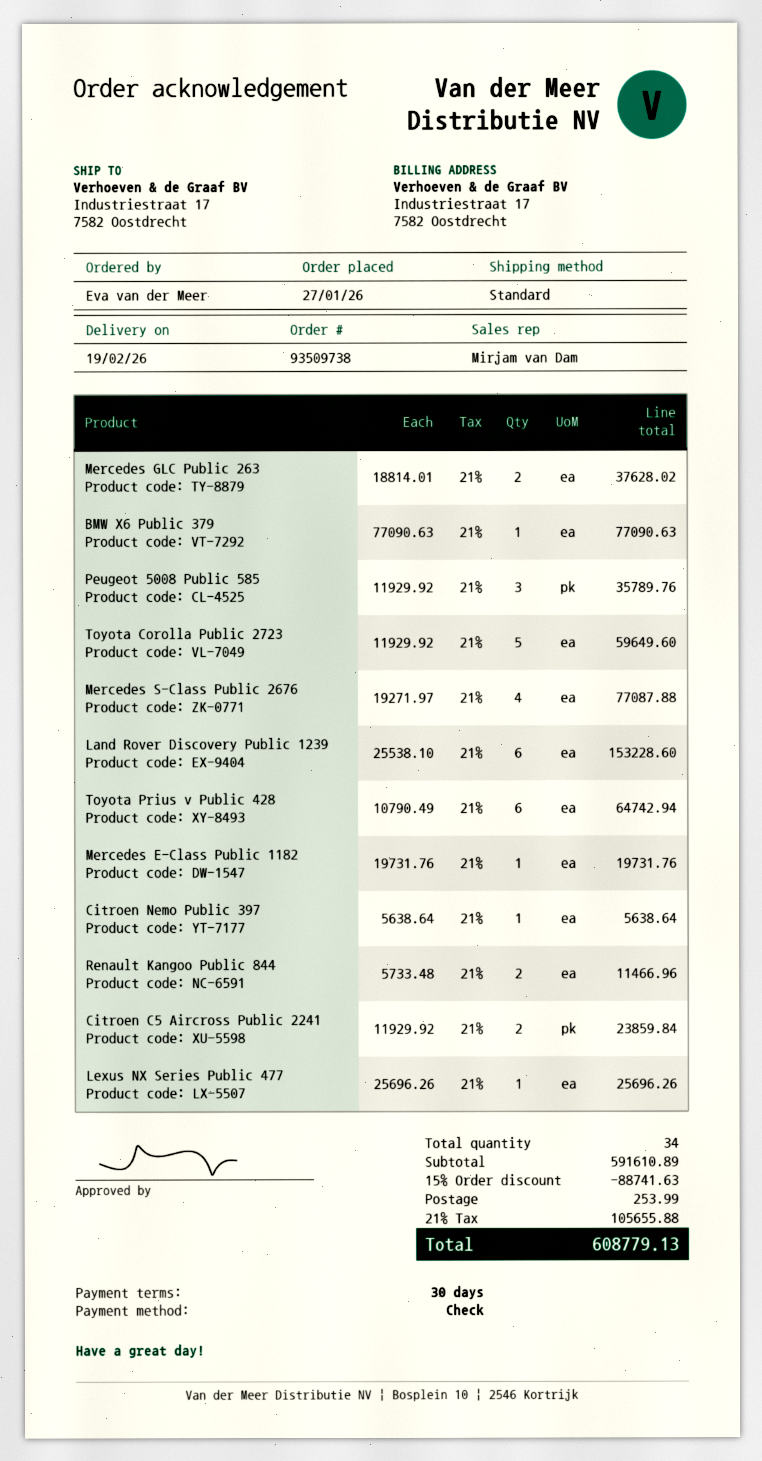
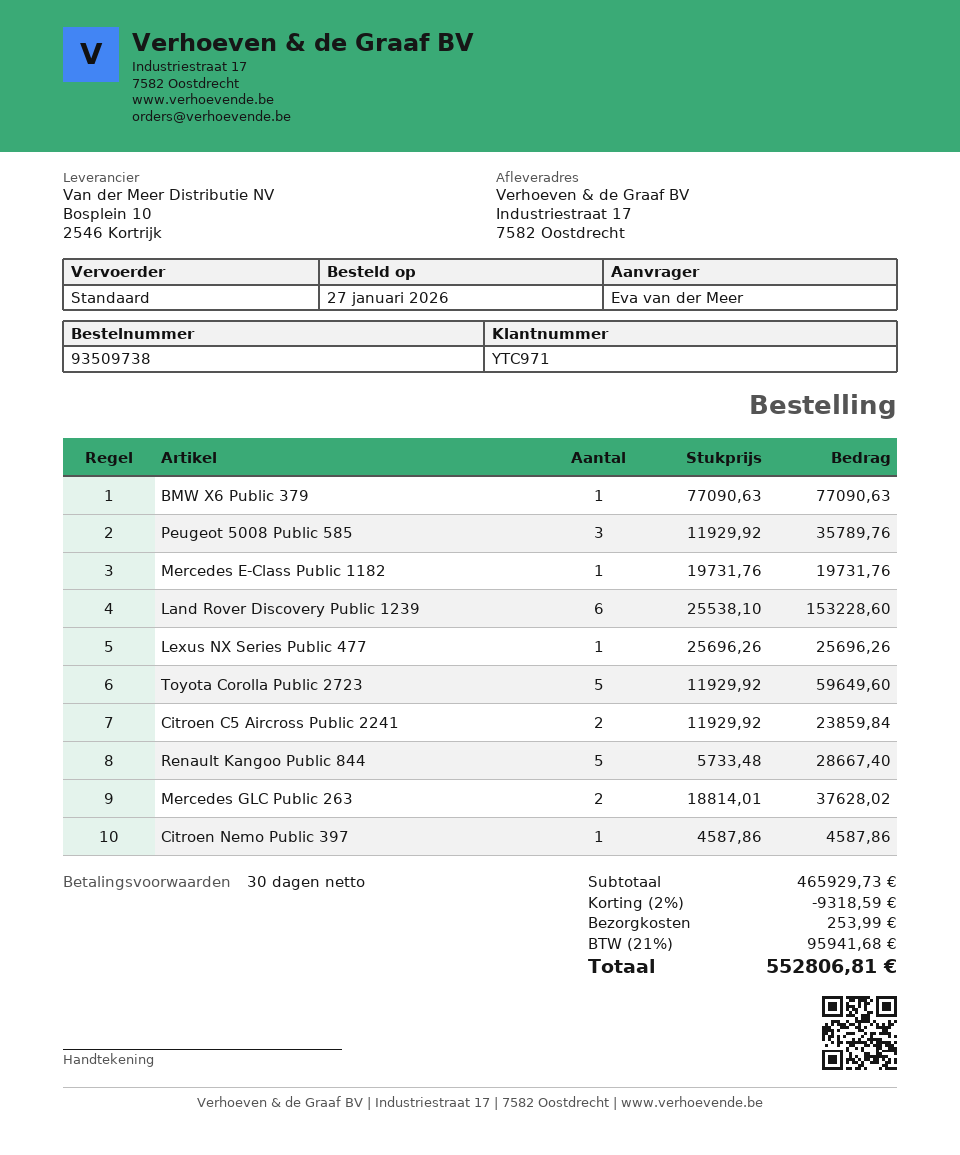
Mercedes S-Class Public 2676: 4 x 19271.97 = 77087.88 -> none
Toyota Prius v Public 428: 6 x 10790.49 = 64742.94 -> none
Citroen Nemo Public 397: 1 x 5638.64 = 5638.64 -> 1 x 4587.86 = 4587.86
Renault Kangoo Public 844: 2 x 5733.48 = 11466.96 -> 5 x 5733.48 = 28667.40
subtotal: 591610.89 -> 465929.73
discount: 15% = 88741.63 -> 2% = 9318.59
tax: 21% = 105655.88 -> 21% = 95941.68
total: 608779.13 -> 552806.81

